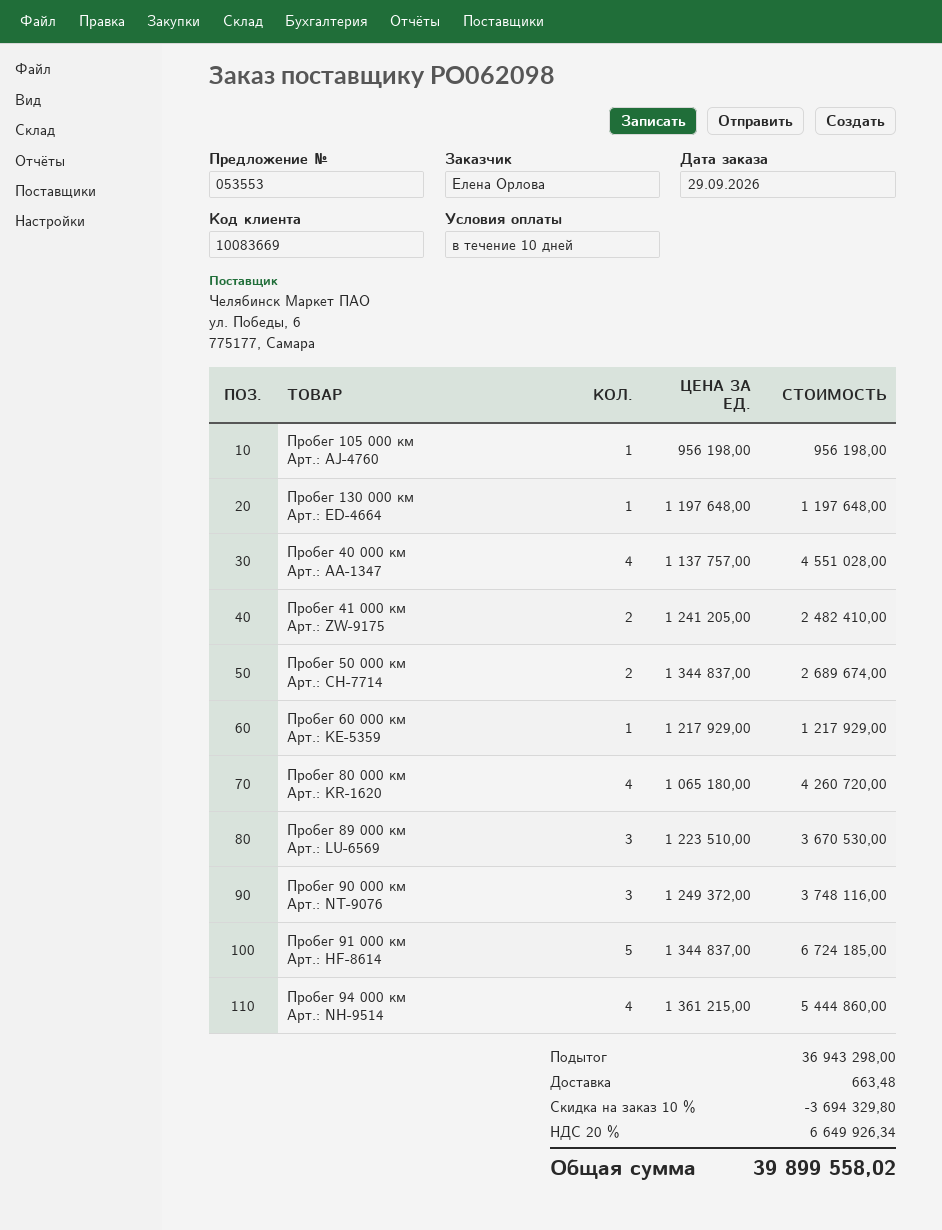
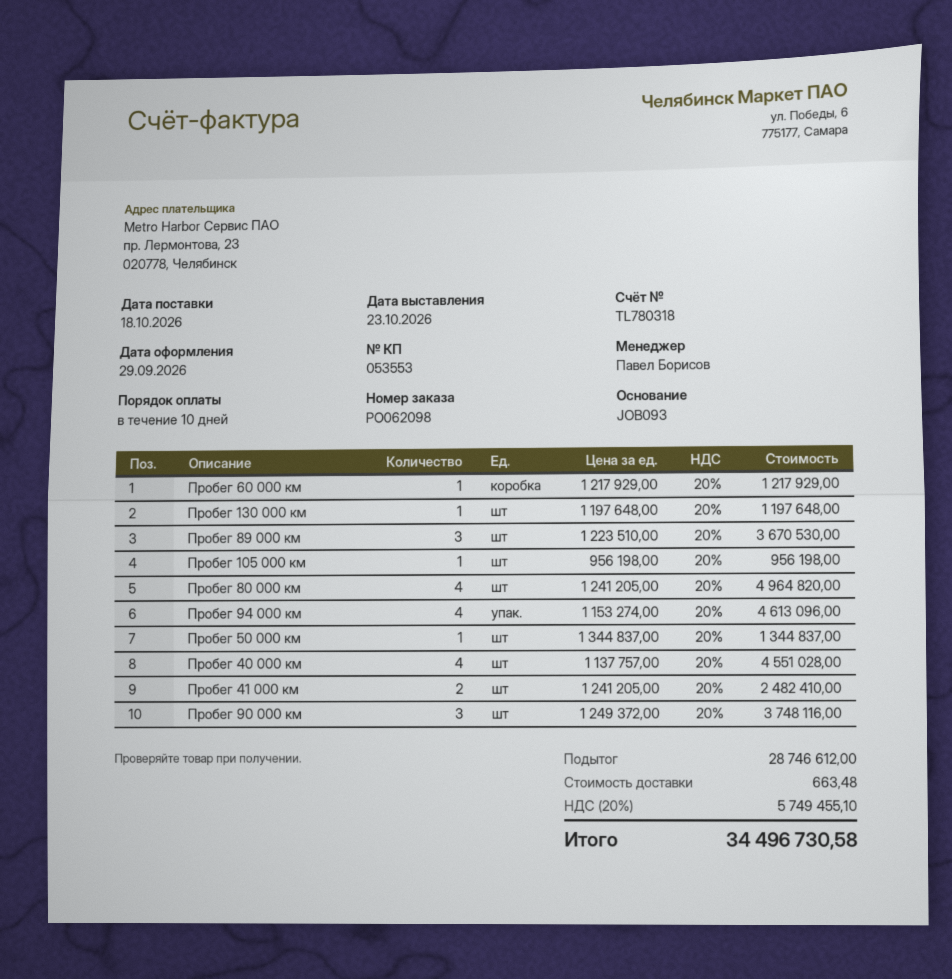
Пробег 50 000 км: 2 x 1344837.00 = 2689674.00 -> 1 x 1344837.00 = 1344837.00
Пробег 80 000 км: 4 x 1065180.00 = 4260720.00 -> 4 x 1241205.00 = 4964820.00
Пробег 91 000 км: 5 x 1344837.00 = 6724185.00 -> none
Пробег 94 000 км: 4 x 1361215.00 = 5444860.00 -> 4 x 1153274.00 = 4613096.00
subtotal: 36943298.00 -> 28746612.00
discount: 10% = 3694329.80 -> none
tax: 20% = 6649926.34 -> 20% = 5749455.10
total: 39899558.02 -> 34496730.58

